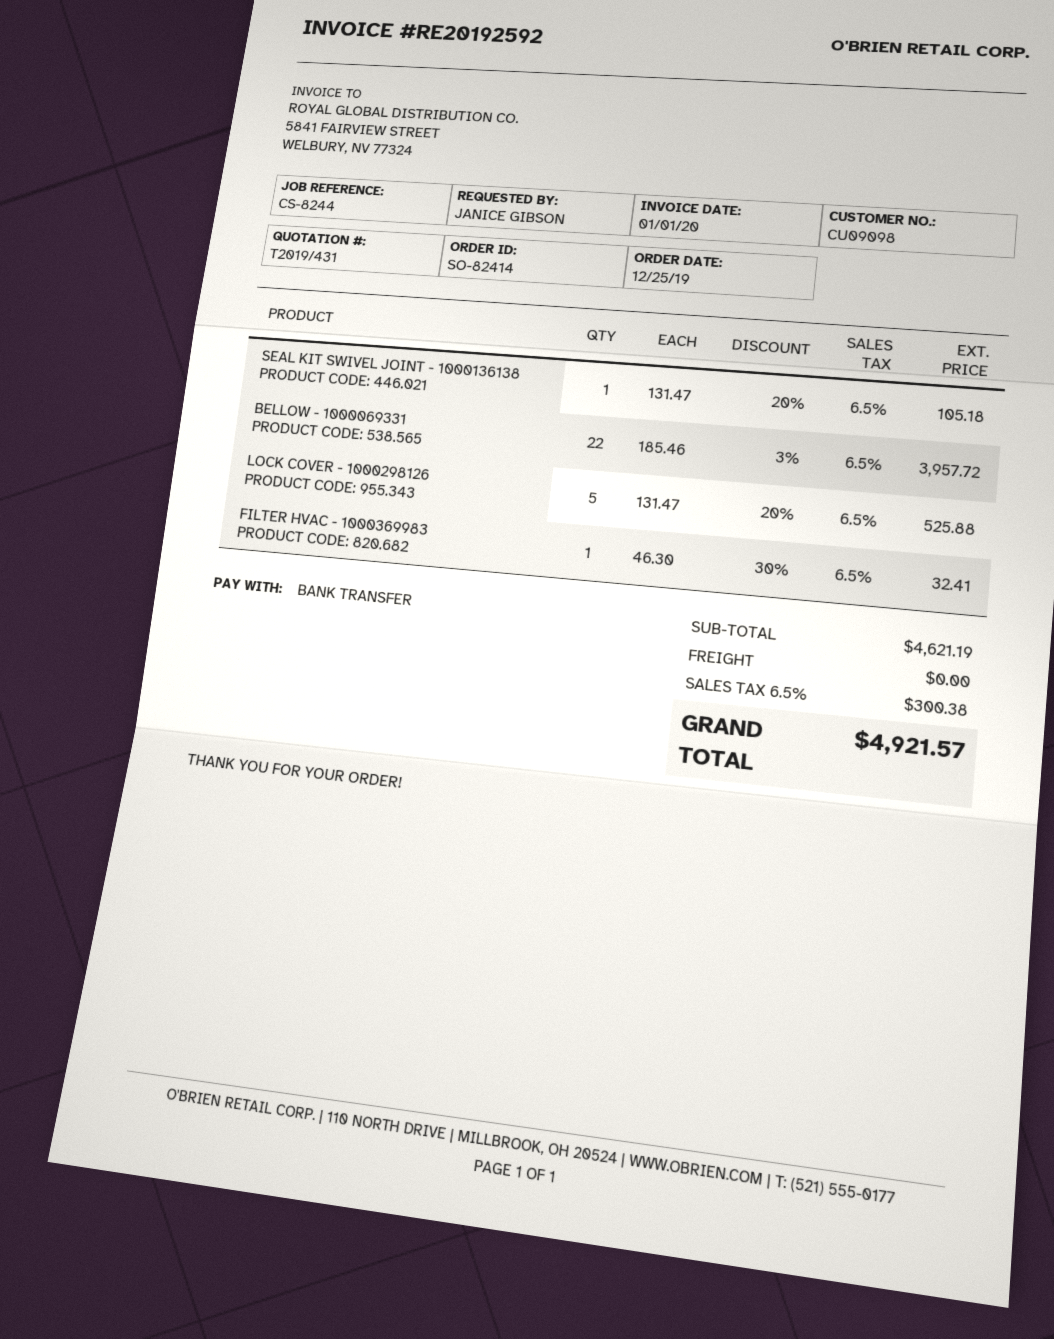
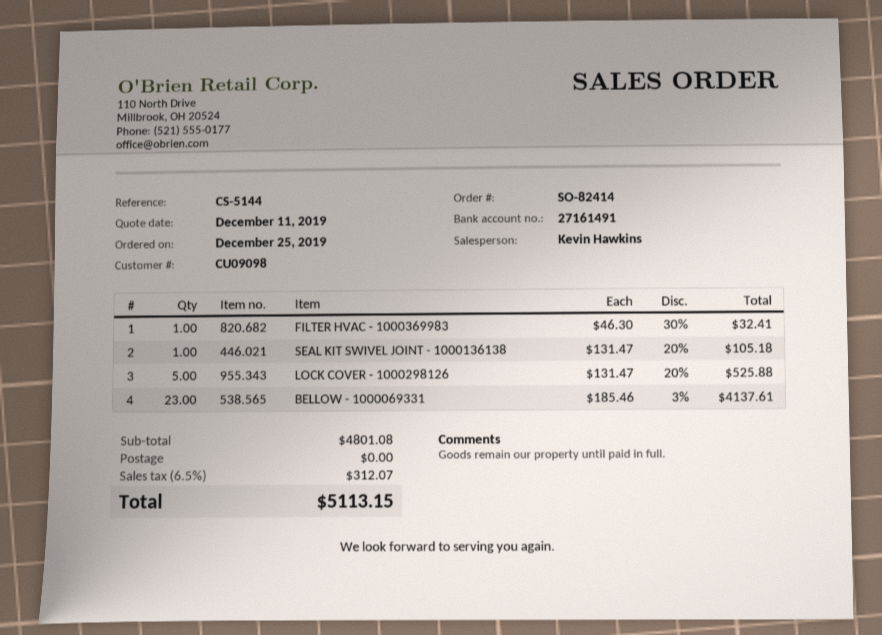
reference: CS-8244 -> CS-5144
BELLOW - 1000069331: 22 x 185.46 - 3% = 3957.72 -> 23 x 185.46 - 3% = 4137.61
subtotal: 4621.19 -> 4801.08
tax: 6.5% = 300.38 -> 6.5% = 312.07
total: 4921.57 -> 5113.15

